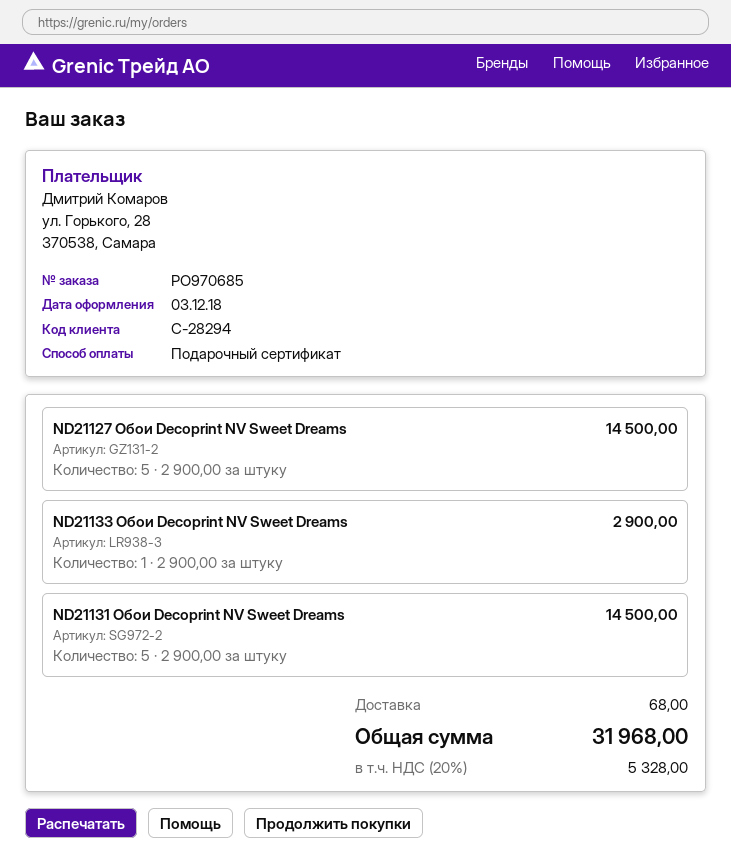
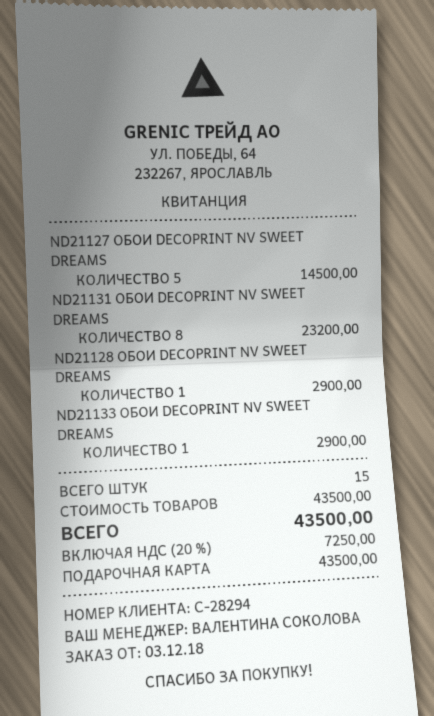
ND21131 Обои Decoprint NV Sweet Dreams: 5 for 14500.00 -> 8 for 23200.00
ND21128 ОБОИ DECOPRINT NV SWEET DREAMS: none -> 1 for 2900.00
shipping: 68.00 -> none
tax: 20% = 5328.00 -> 20% = 7250.00
total: 31968.00 -> 43500.00

